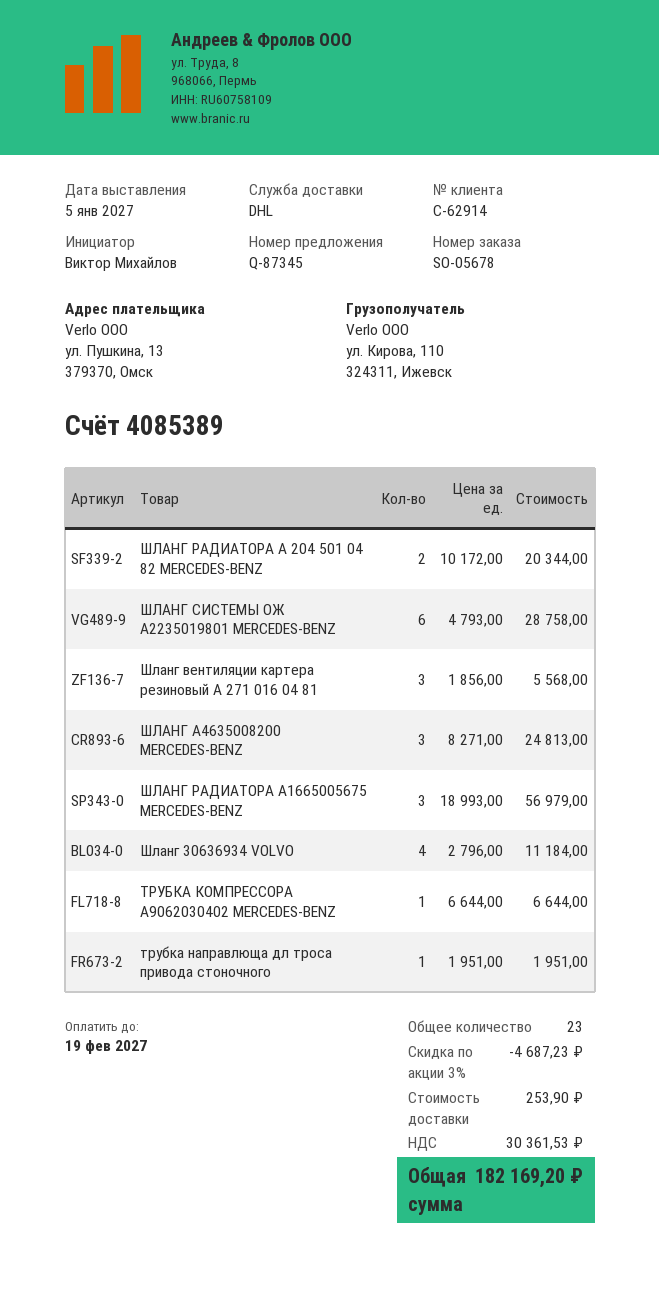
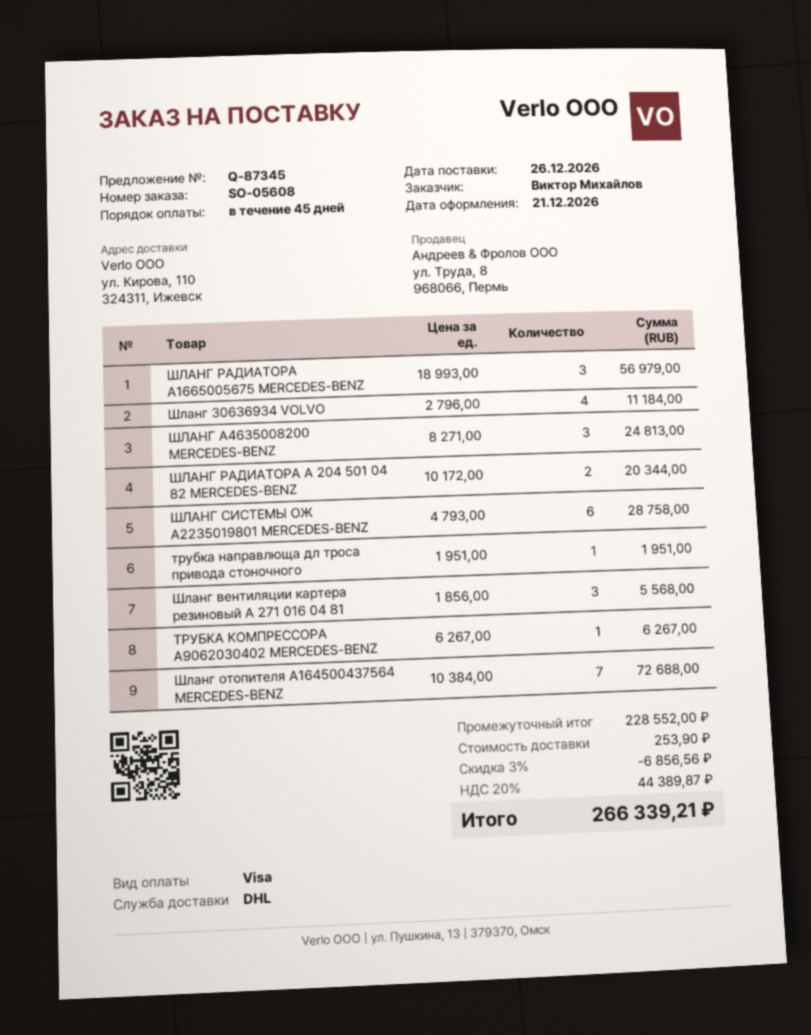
order number: SO-05678 -> SO-05608
ТРУБКА КОМПРЕССОРА A9062030402 MERCEDES-BENZ: 1 x 6644.00 = 6644.00 -> 1 x 6267.00 = 6267.00
Шланг отопителя A164500437564 MERCEDES-BENZ: none -> 7 x 10384.00 = 72688.00
discount: 3% = 4687.23 -> 3% = 6856.56
tax: 30361.53 -> 44389.87
total: 182169.20 -> 266339.21

